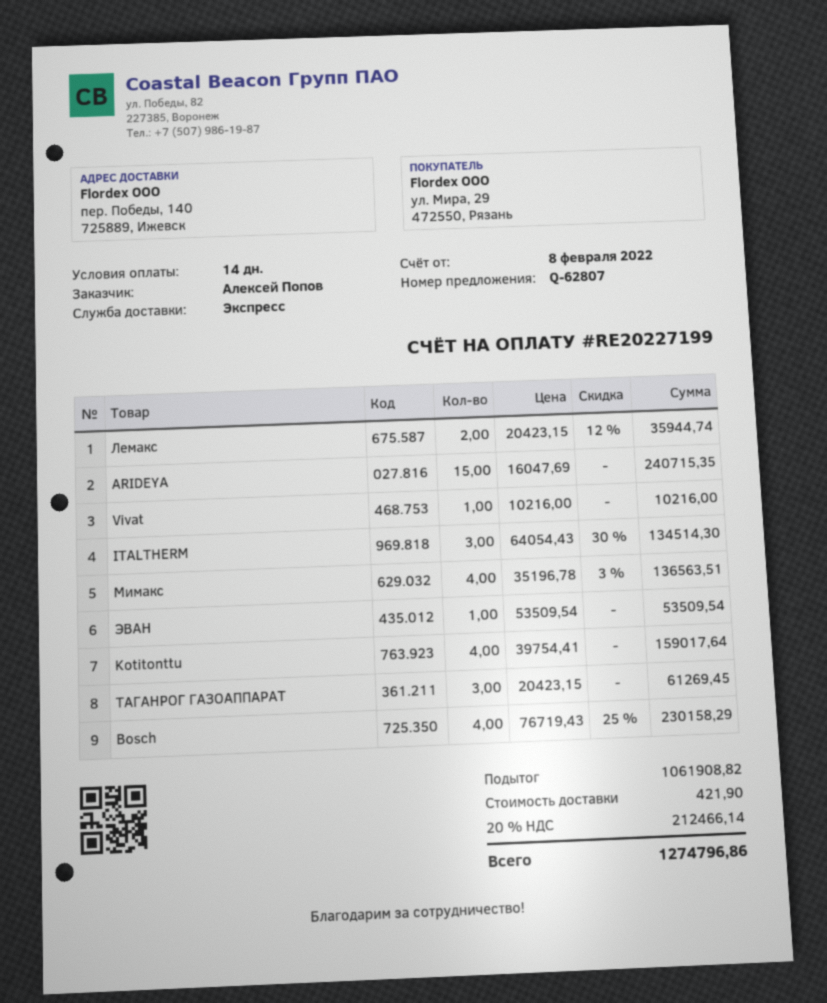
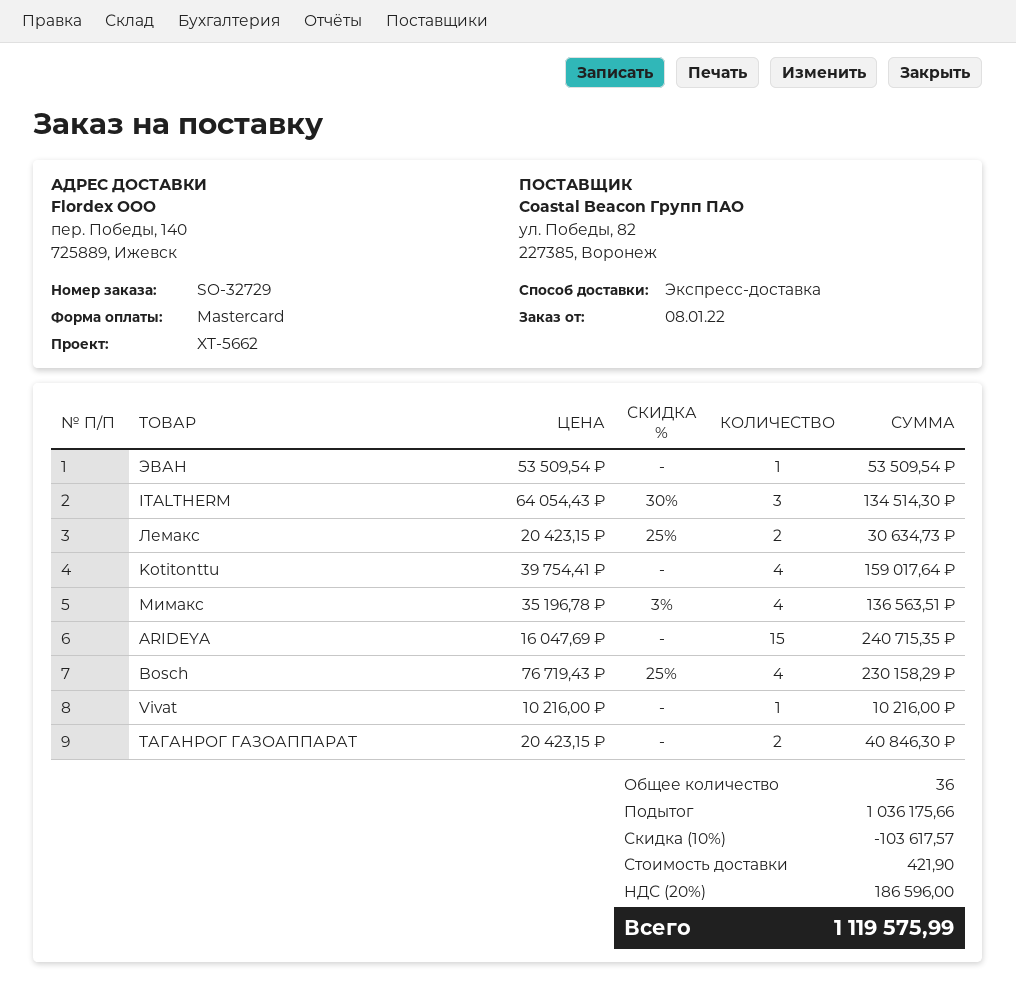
Лемакс: 2 x 20423.15 - 12% = 35944.74 -> 2 x 20423.15 - 25% = 30634.73
ТАГАНРОГ ГАЗОАППАРАТ: 3 x 20423.15 = 61269.45 -> 2 x 20423.15 = 40846.30
subtotal: 1061908.82 -> 1036175.66
discount: none -> 10% = 103617.57
tax: 20% = 212466.14 -> 20% = 186596.00
total: 1274796.86 -> 1119575.99

